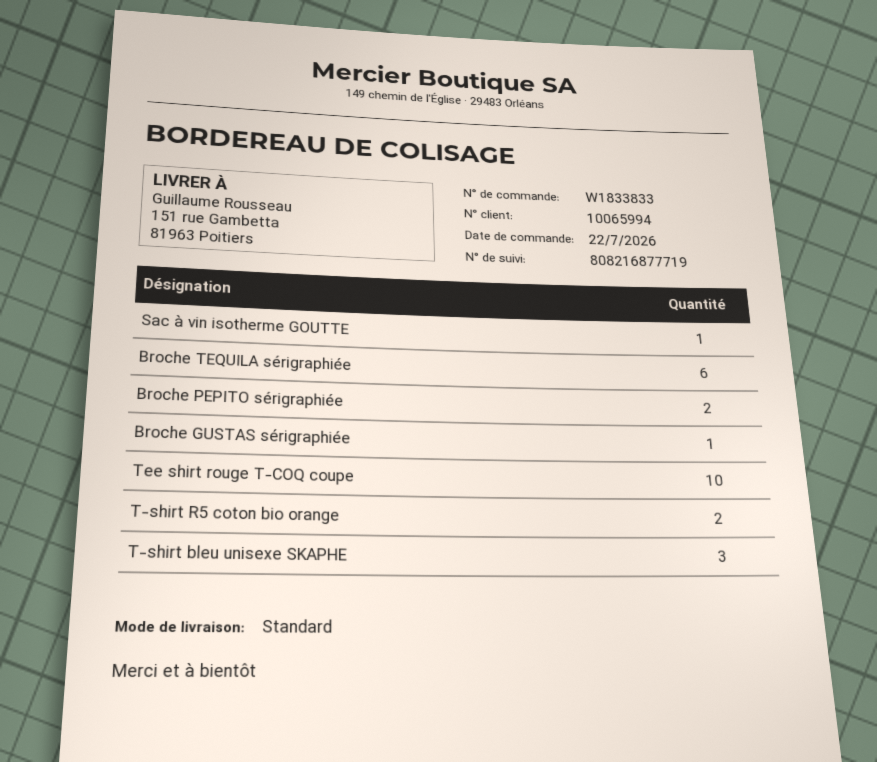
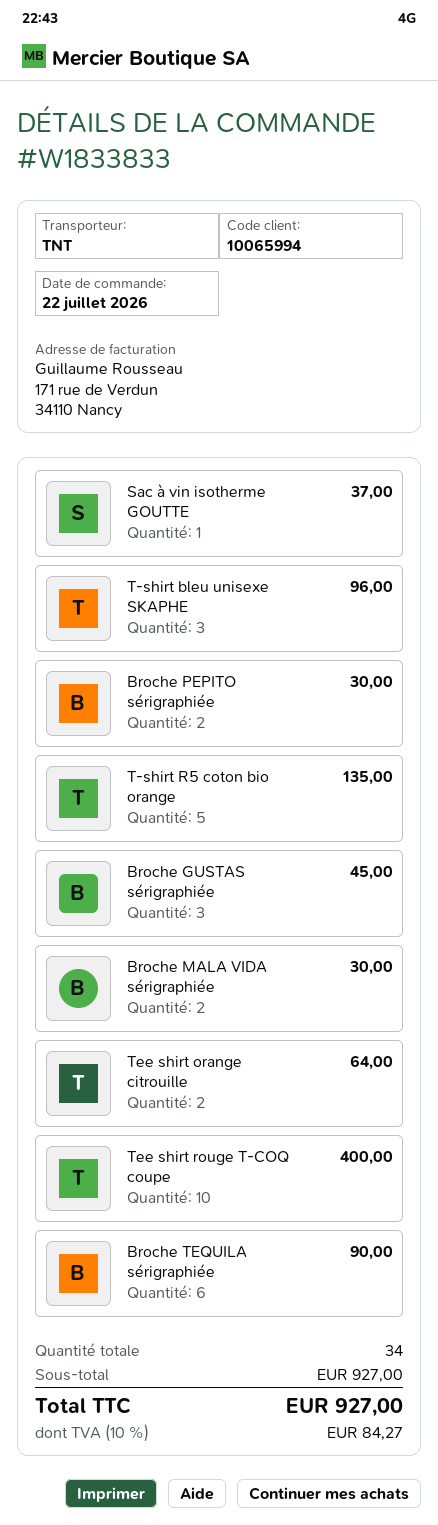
shipping method: standard -> TNT
Broche GUSTAS sérigraphiée: 1 -> 3
T-shirt R5 coton bio orange: 2 -> 5
Broche MALA VIDA sérigraphiée: none -> 2
Tee shirt orange citrouille: none -> 2

